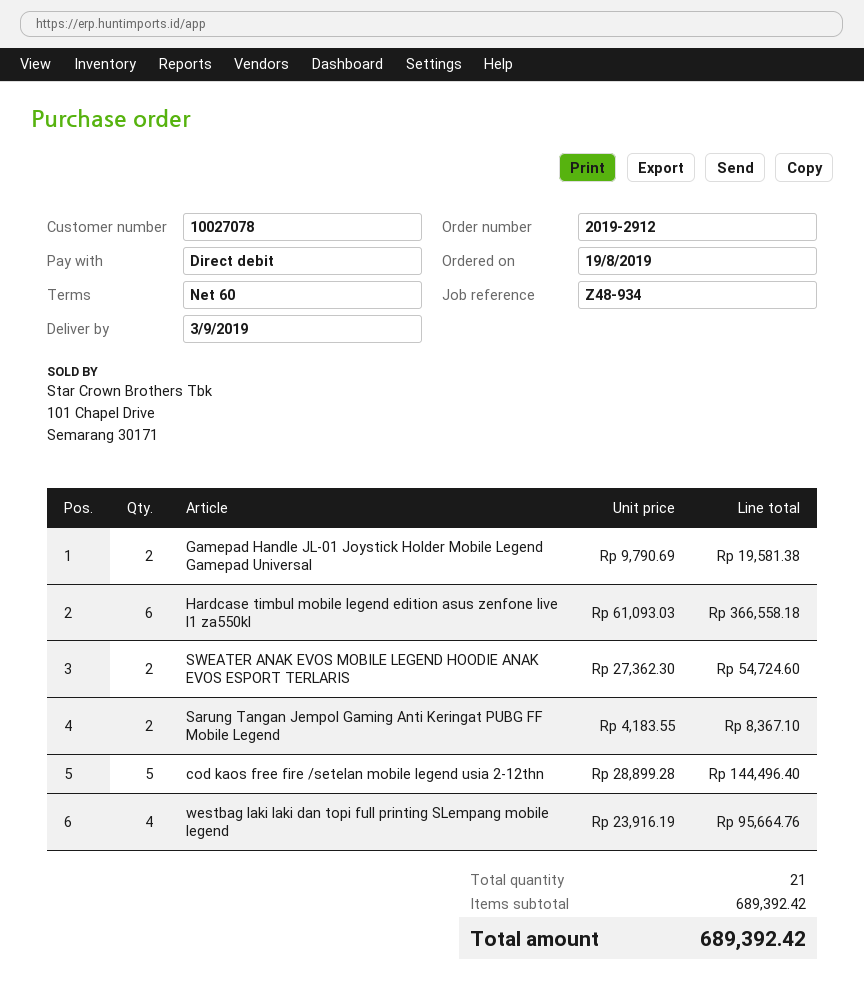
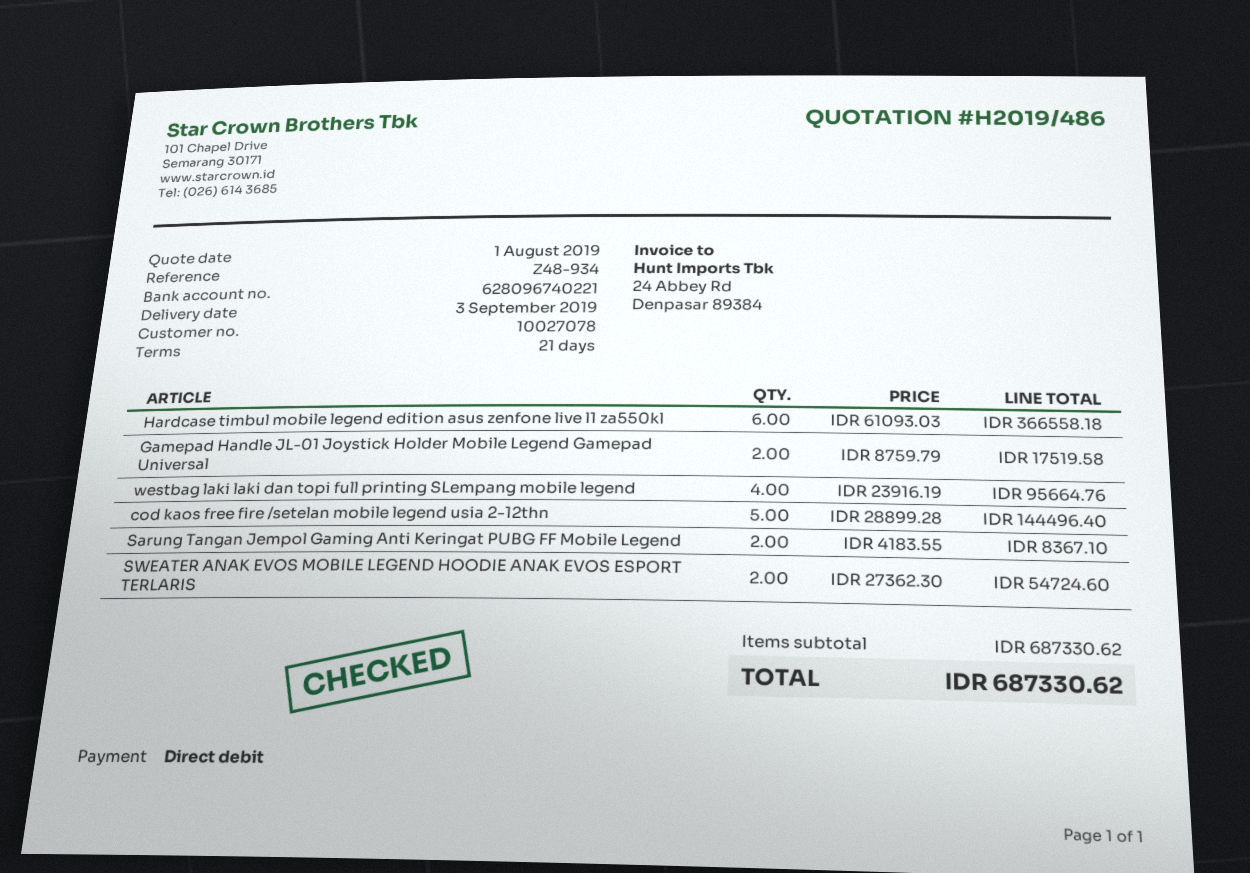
payment terms: 60 days -> 21 days
Gamepad Handle JL-01 Joystick Holder Mobile Legend Gamepad Universal: 2 x 9790.69 = 19581.38 -> 2 x 8759.79 = 17519.58
subtotal: 689392.42 -> 687330.62
total: 689392.42 -> 687330.62

